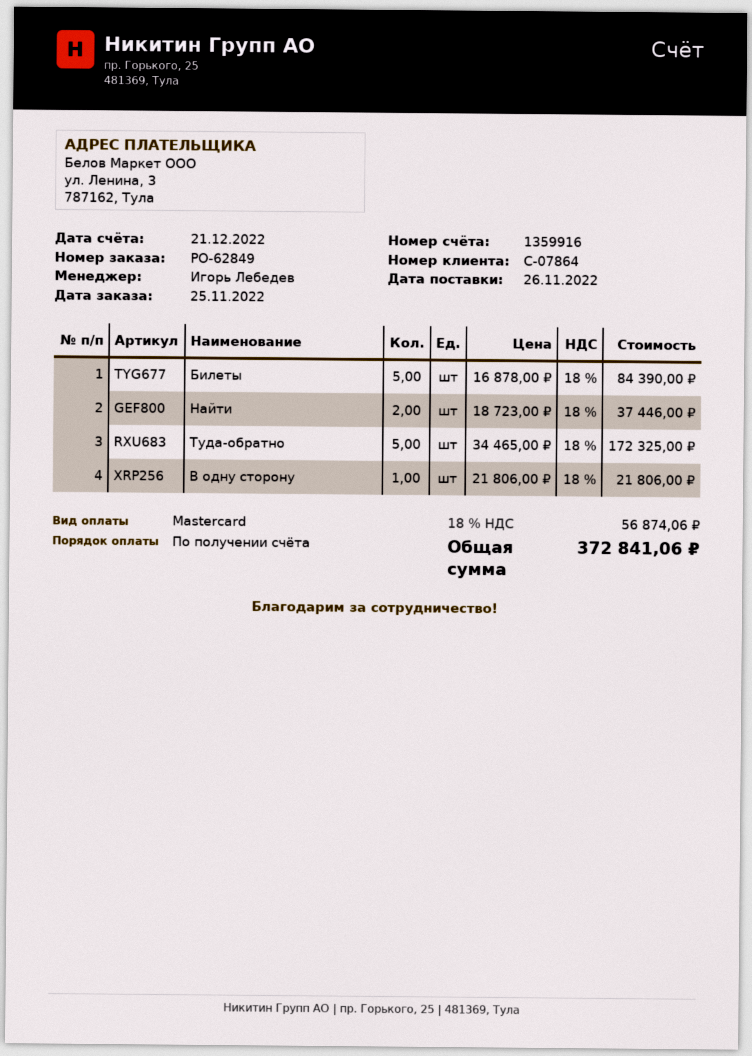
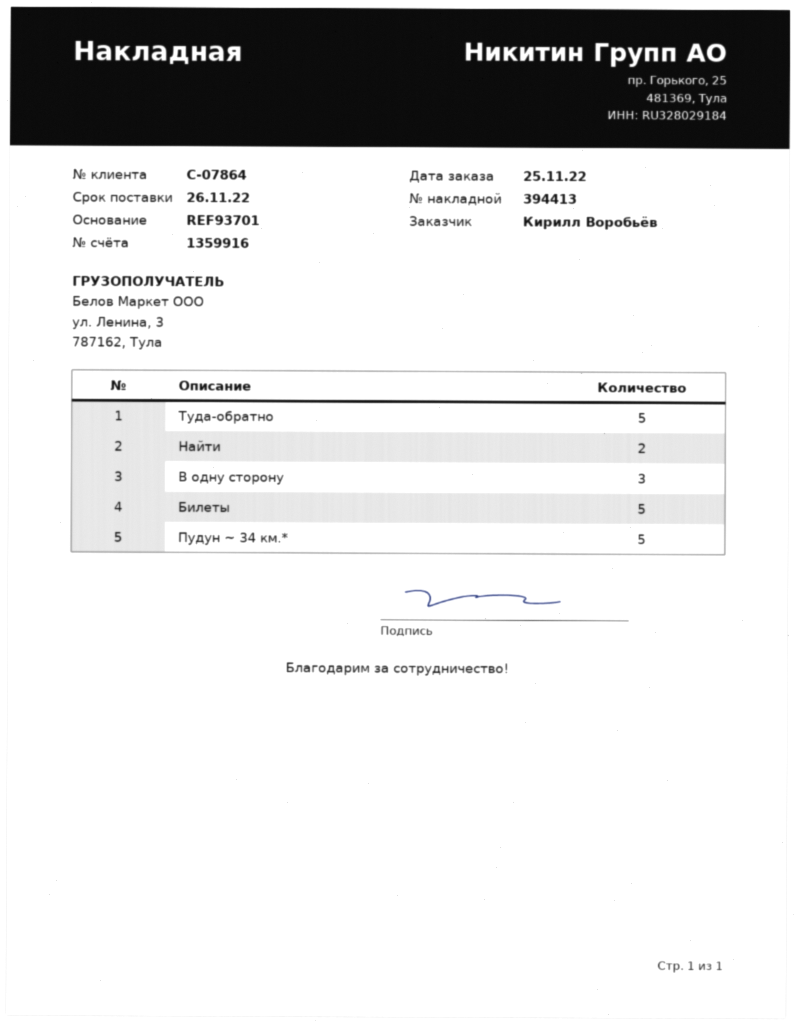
В одну сторону: 1 -> 3
Пудун ~ 34 км.*: none -> 5

